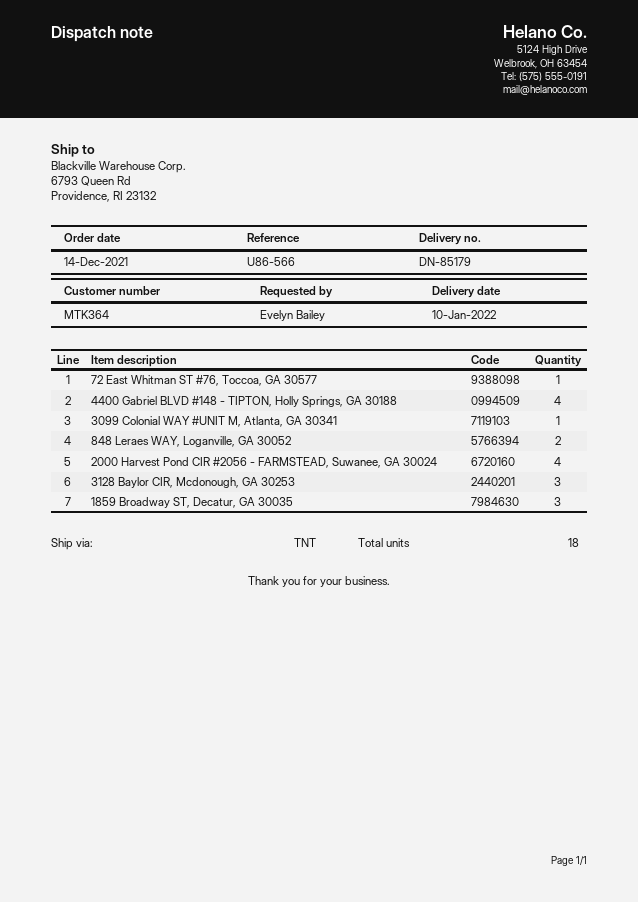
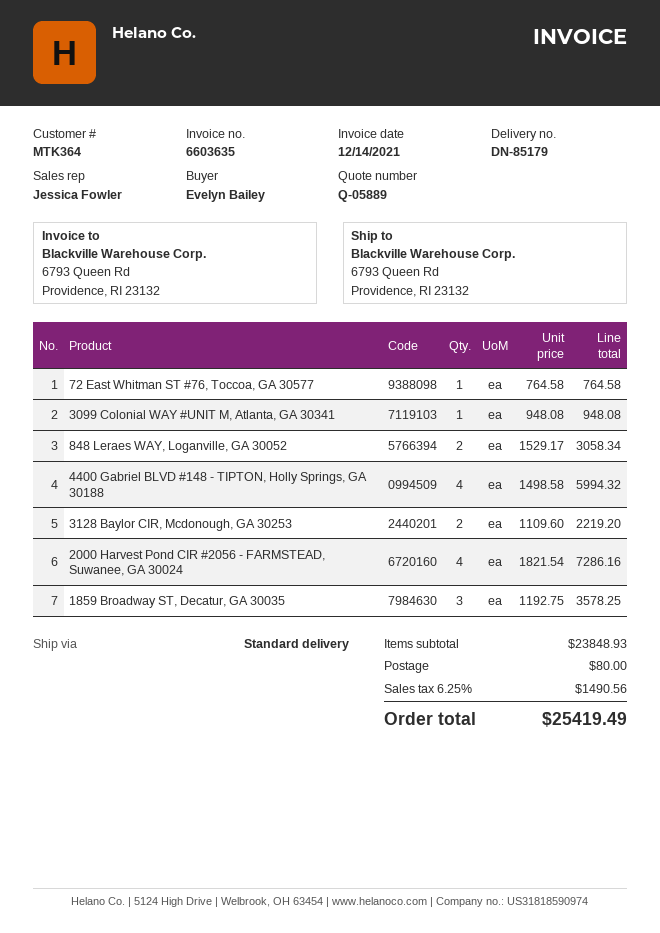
shipping method: TNT -> standard
3128 Baylor CIR, Mcdonough, GA 30253: 3 -> 2

